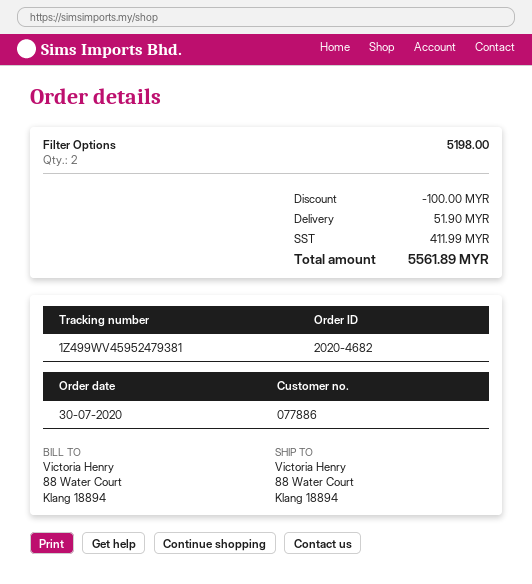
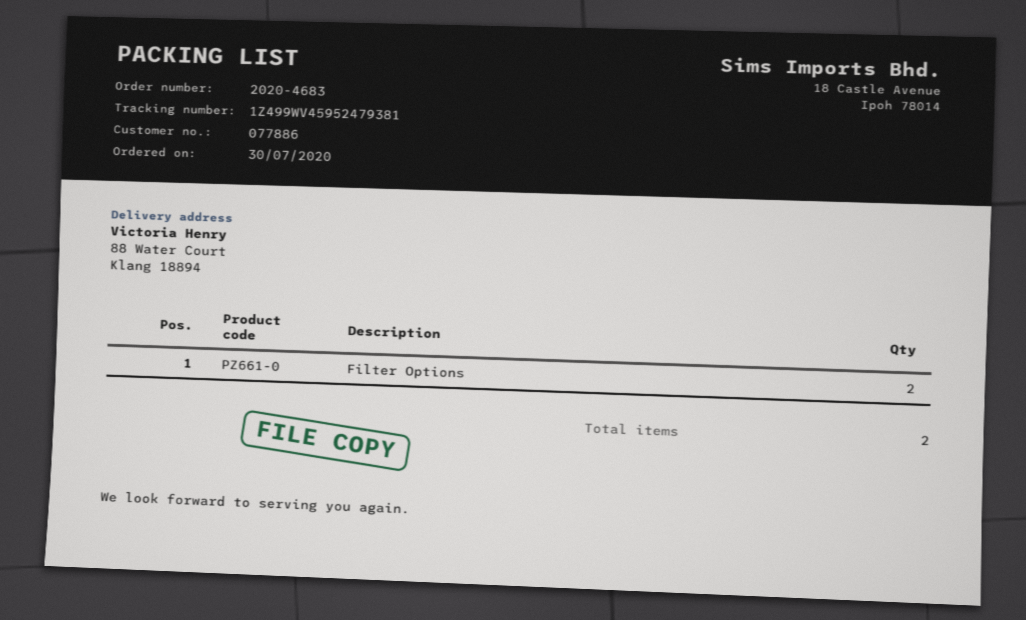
order number: 2020-4682 -> 2020-4683

